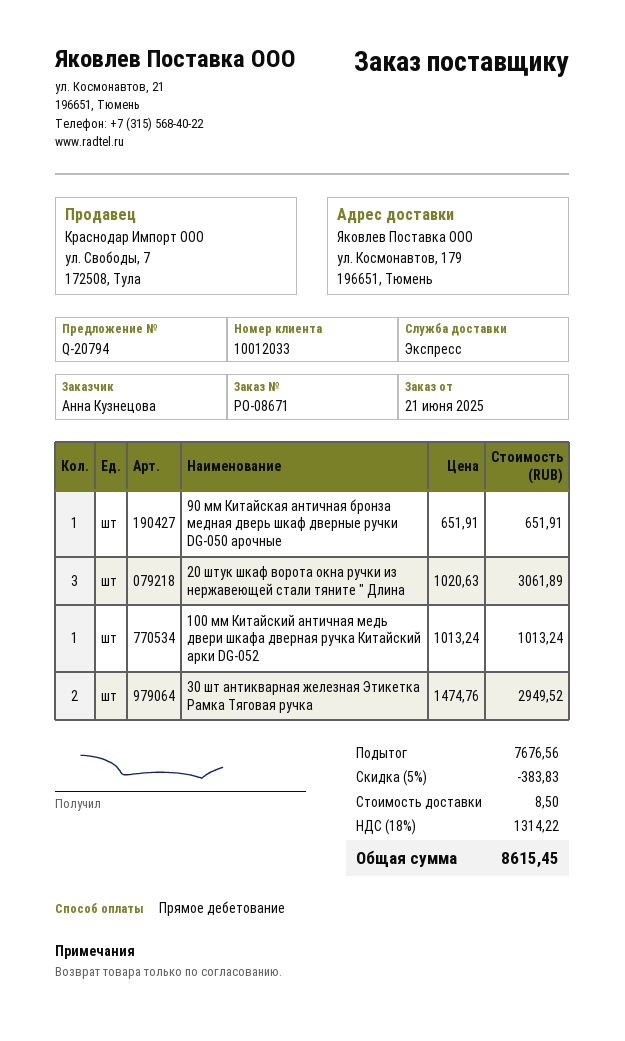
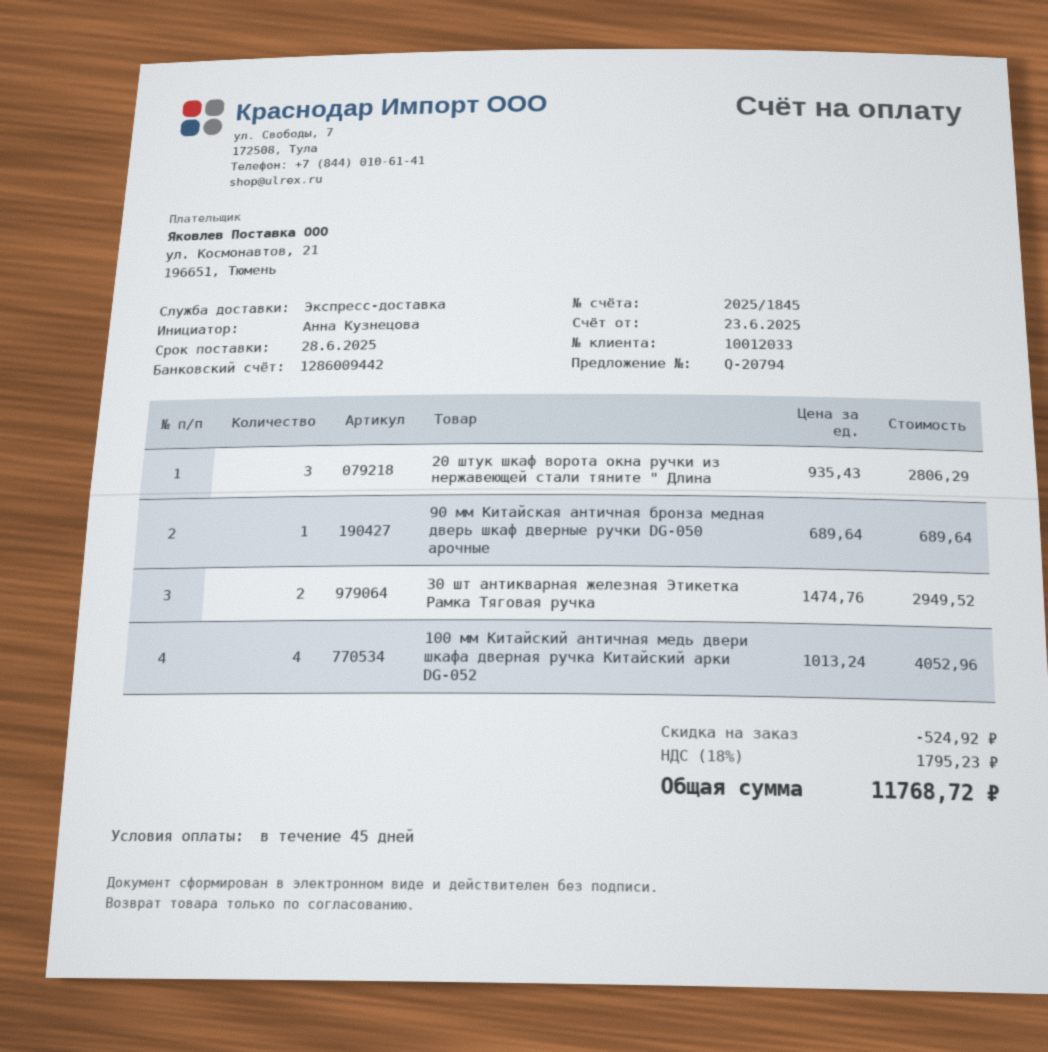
90 мм Китайская античная бронза медная дверь шкаф дверные ручки DG-050 арочные: 1 x 651.91 = 651.91 -> 1 x 689.64 = 689.64
20 штук шкаф ворота окна ручки из нержавеющей стали тяните " Длина: 3 x 1020.63 = 3061.89 -> 3 x 935.43 = 2806.29
100 мм Китайский античная медь двери шкафа дверная ручка Китайский арки DG-052: 1 x 1013.24 = 1013.24 -> 4 x 1013.24 = 4052.96
discount: 383.83 -> 524.92
shipping: 8.50 -> none
tax: 18% = 1314.22 -> 18% = 1795.23
total: 8615.45 -> 11768.72

